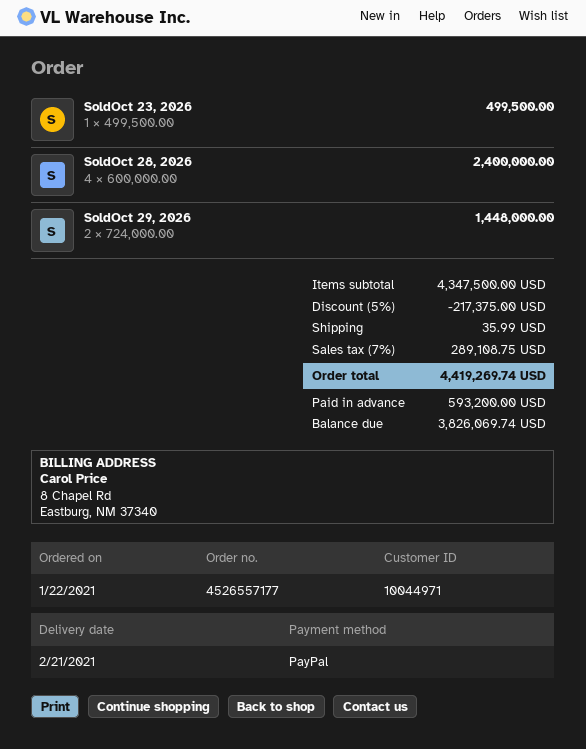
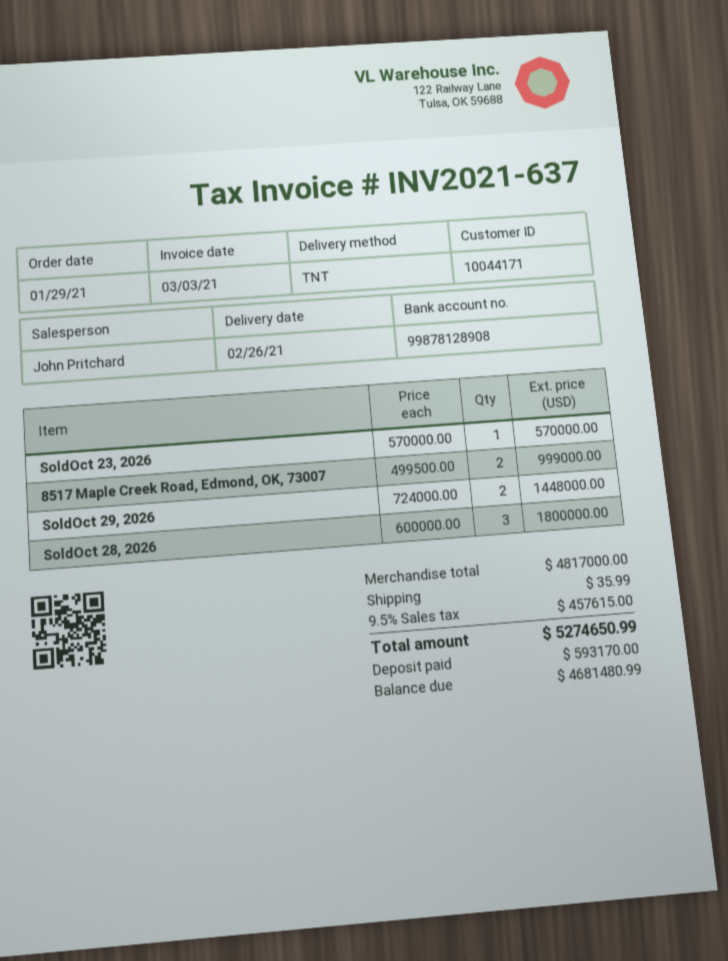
order date: 2021-01-22 -> 2021-01-29
delivery date: 2021-02-21 -> 2021-02-26
customer number: 10044971 -> 10044171
SoldOct 23, 2026: 1 x 499500.00 = 499500.00 -> 1 x 570000.00 = 570000.00
SoldOct 28, 2026: 4 x 600000.00 = 2400000.00 -> 3 x 600000.00 = 1800000.00
8517 Maple Creek Road, Edmond, OK, 73007: none -> 2 x 499500.00 = 999000.00
subtotal: 4347500.00 -> 4817000.00
discount: 5% = 217375.00 -> none
tax: 7% = 289108.75 -> 9.5% = 457615.00
total: 4419269.74 -> 5274650.99
deposit: 593200.00 -> 593170.00
balance: 3826069.74 -> 4681480.99

